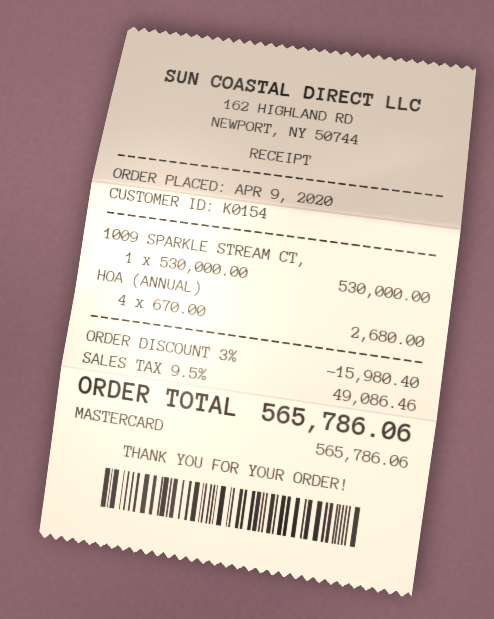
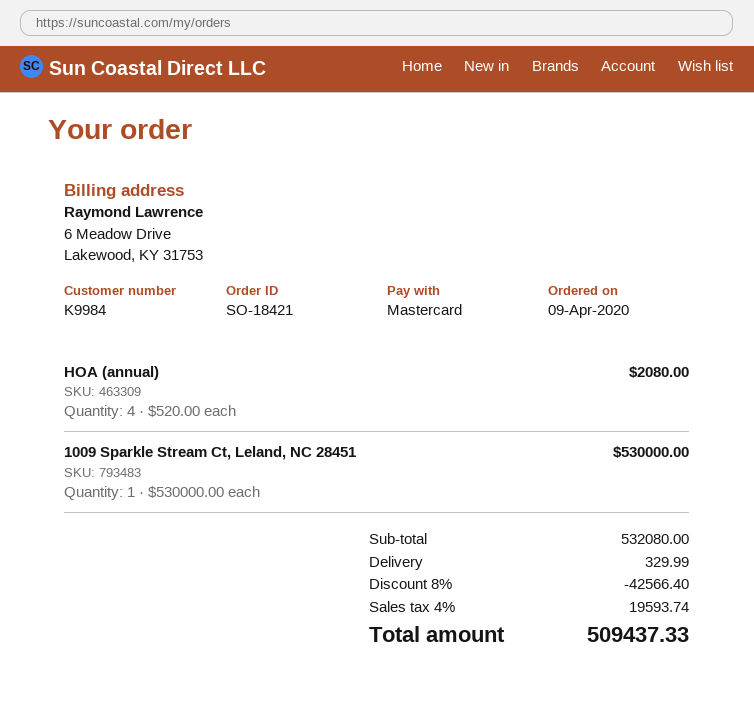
customer number: K0154 -> K9984
HOA (ANNUAL): 4 x 670.00 = 2680.00 -> 4 x 520.00 = 2080.00
discount: 3% = 15980.40 -> 8% = 42566.40
shipping: none -> 329.99
tax: 9.5% = 49086.46 -> 4% = 19593.74
total: 565786.06 -> 509437.33

